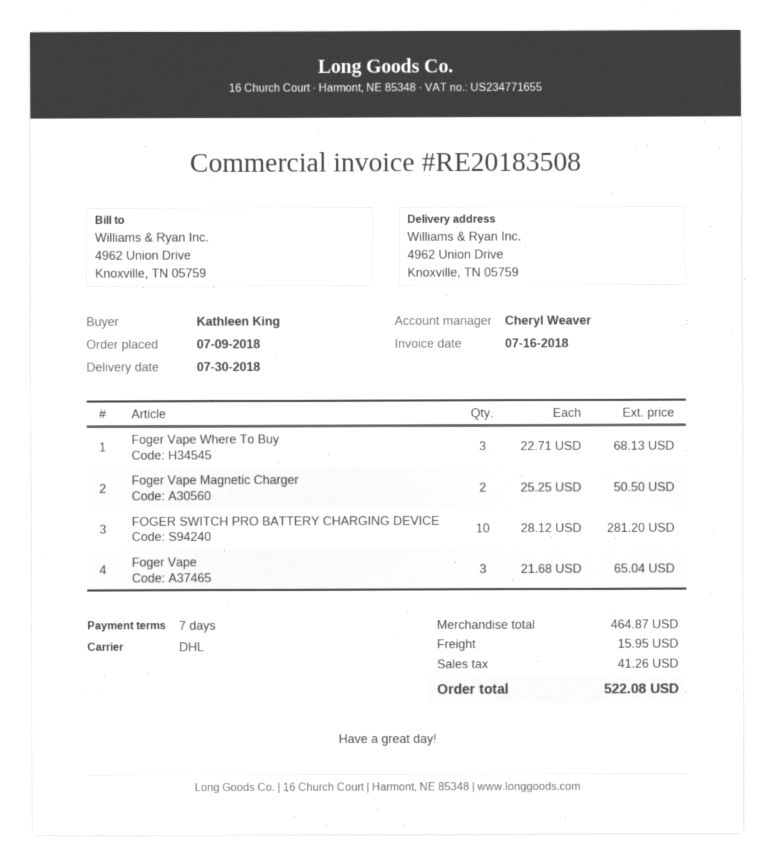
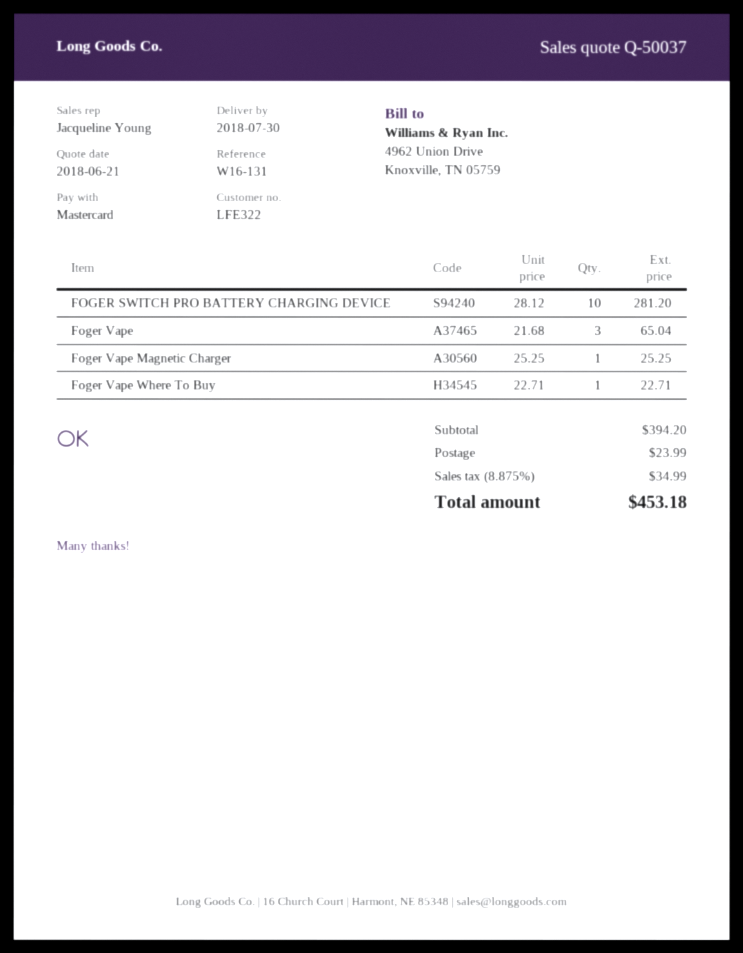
sales rep: Cheryl Weaver -> Jacqueline Young
Foger Vape Where To Buy: 3 x 22.71 = 68.13 -> 1 x 22.71 = 22.71
Foger Vape Magnetic Charger: 2 x 25.25 = 50.50 -> 1 x 25.25 = 25.25
subtotal: 464.87 -> 394.20
shipping: 15.95 -> 23.99
tax: 41.26 -> 34.99
total: 522.08 -> 453.18

